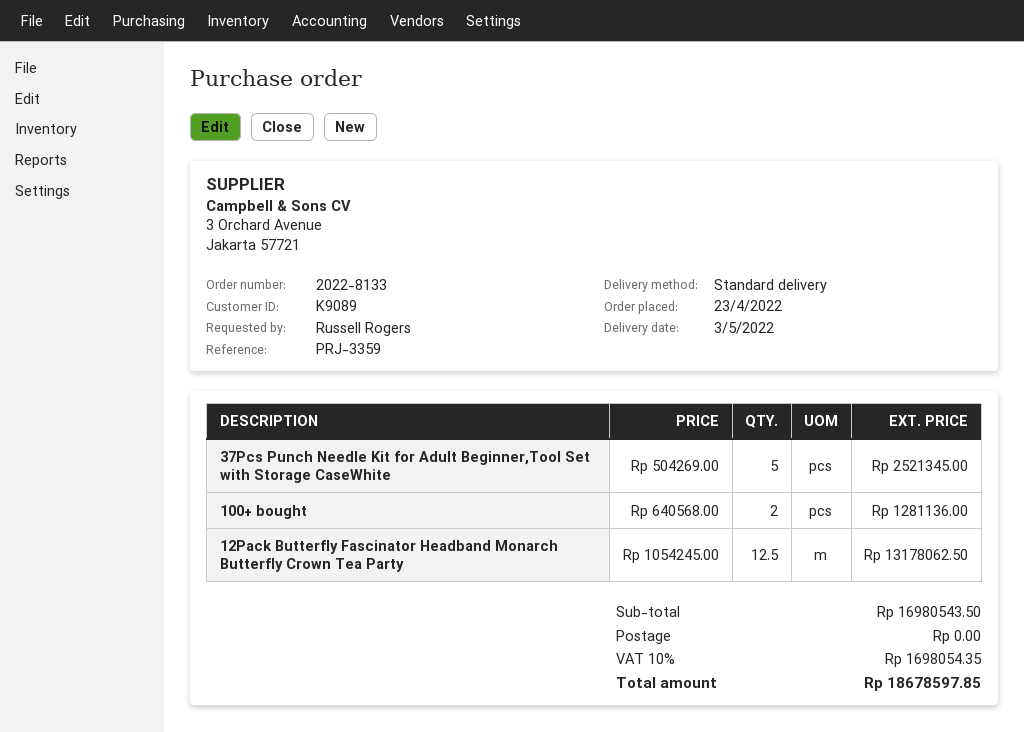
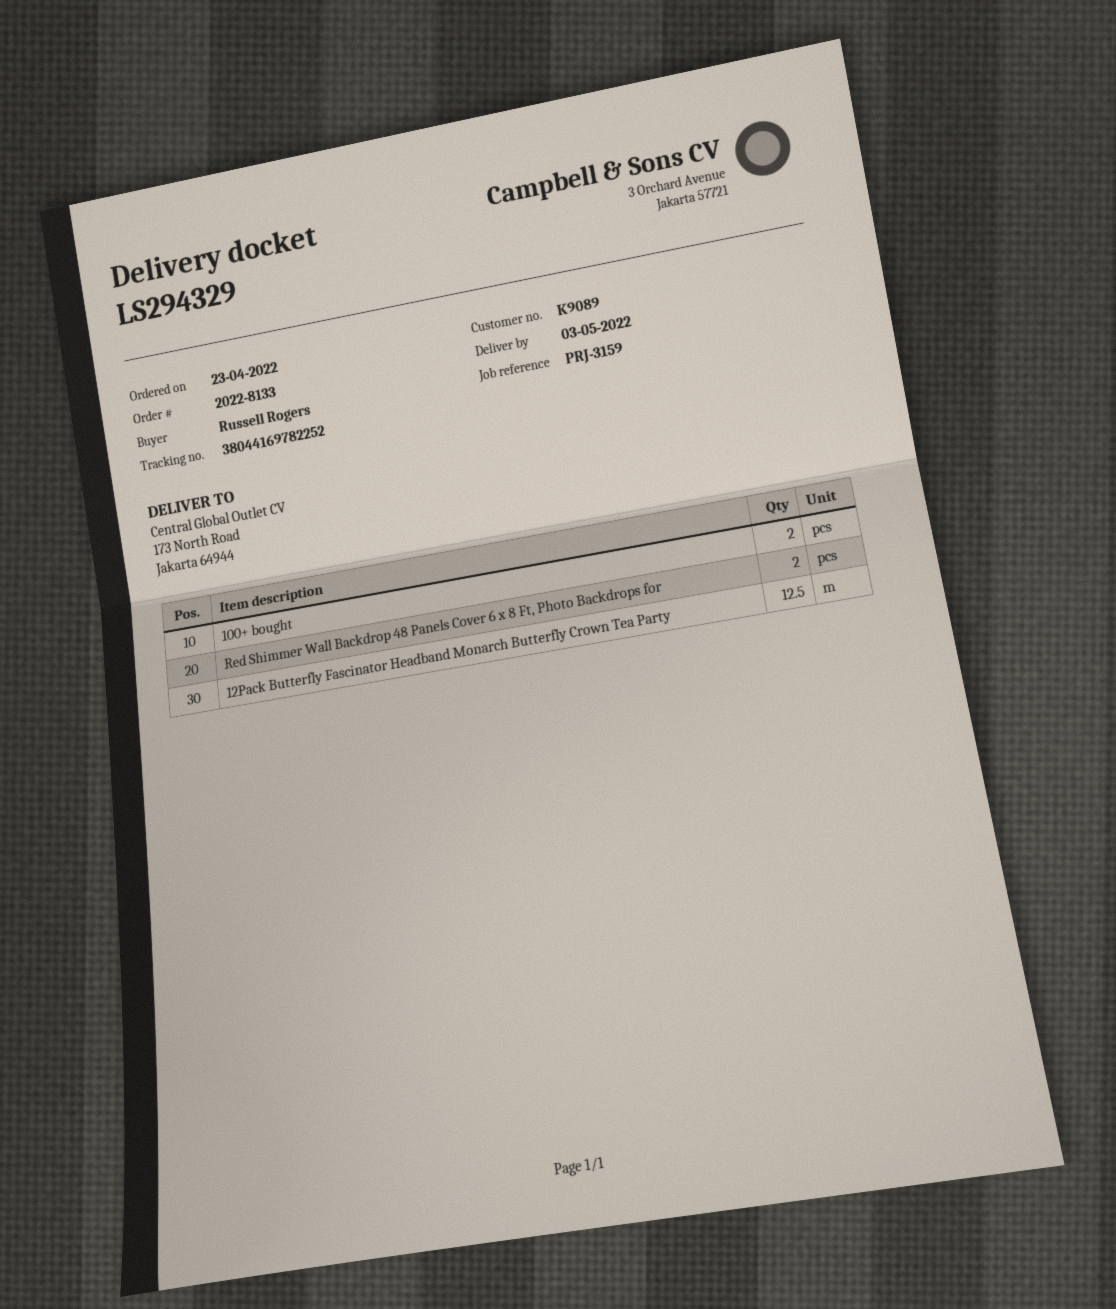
reference: PRJ-3359 -> PRJ-3159
37Pcs Punch Needle Kit for Adult Beginner,Tool Set with Storage CaseWhite: 5 -> none
Red Shimmer Wall Backdrop 48 Panels Cover 6 x 8 Ft, Photo Backdrops for: none -> 2

